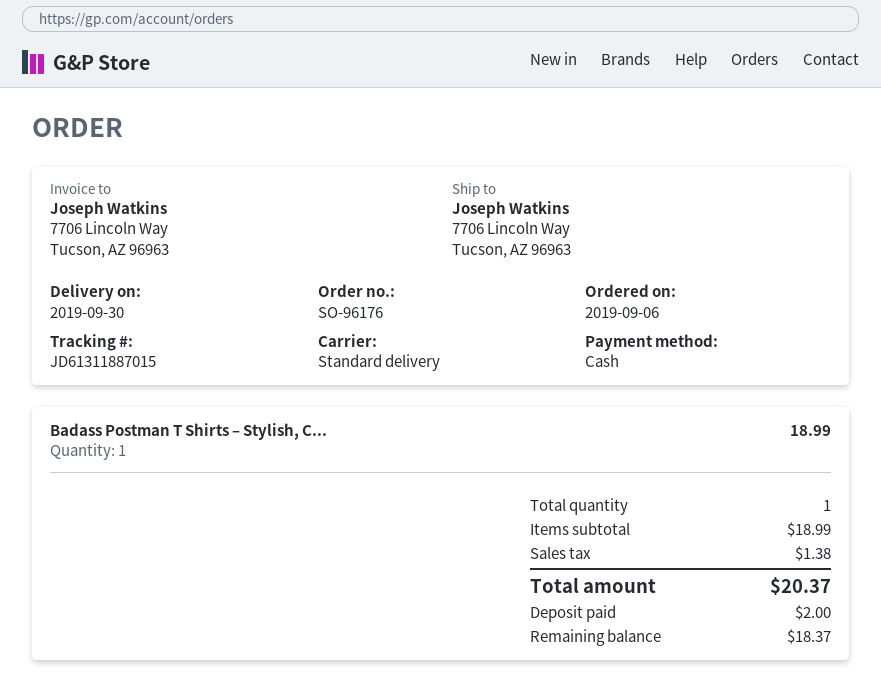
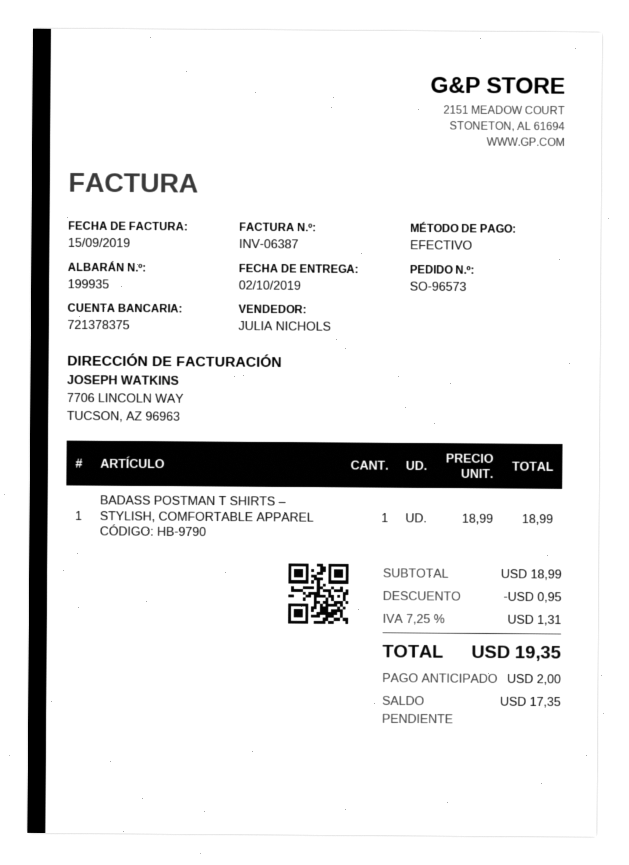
order number: SO-96176 -> SO-96573
delivery date: 2019-09-30 -> 2019-10-02
discount: none -> 0.95
tax: 1.38 -> 1.31
total: 20.37 -> 19.35
balance: 18.37 -> 17.35

